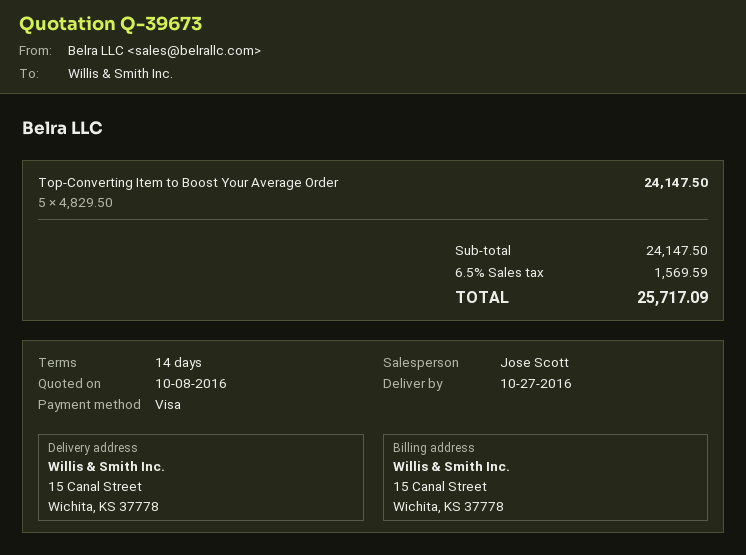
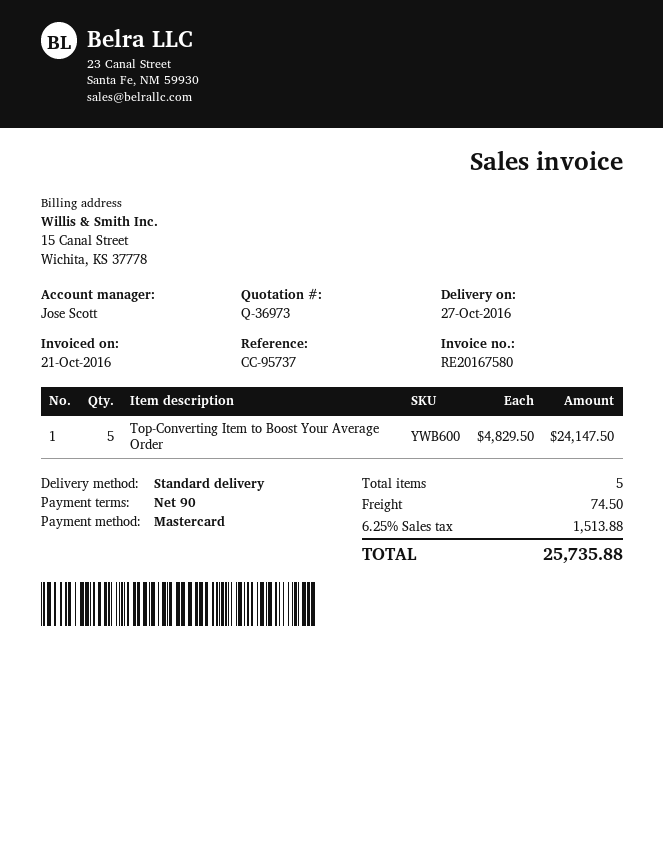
quote number: Q-39673 -> Q-36973
payment terms: 14 days -> 90 days
payment method: Visa -> Mastercard
shipping: none -> 74.50
tax: 6.5% = 1569.59 -> 6.25% = 1513.88
total: 25717.09 -> 25735.88

